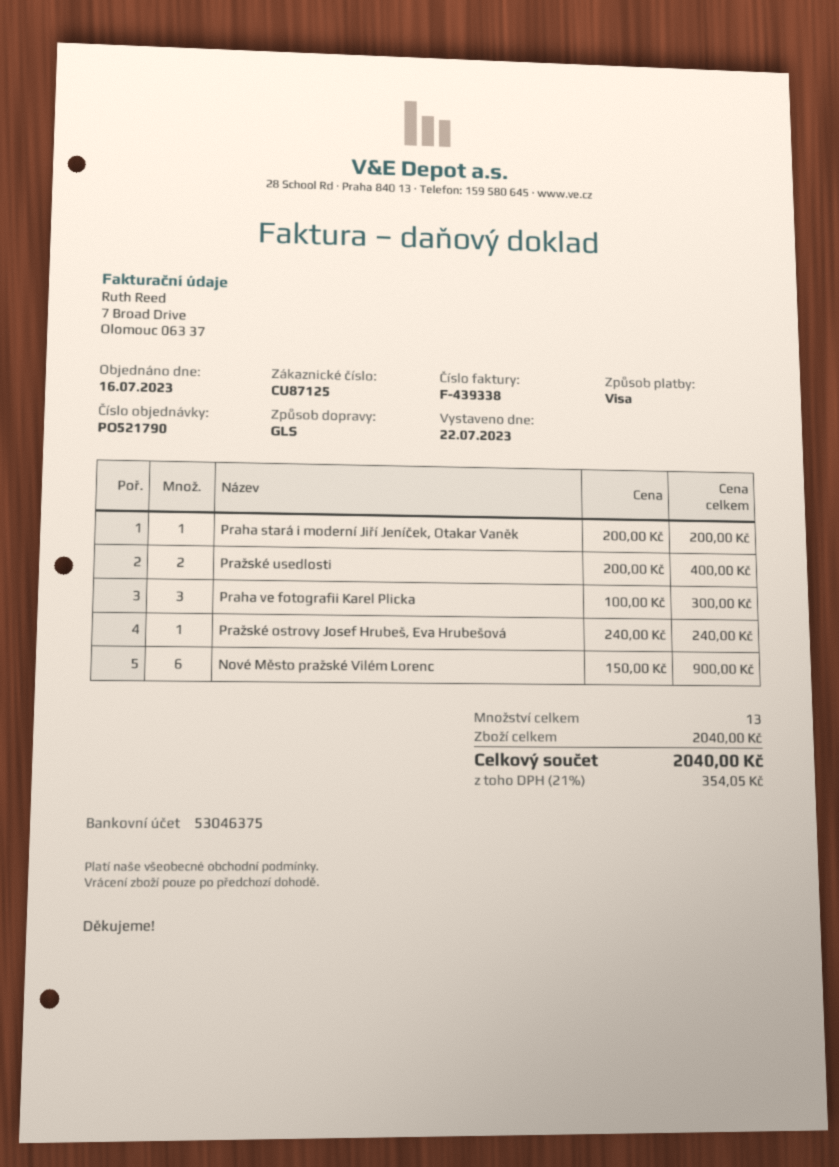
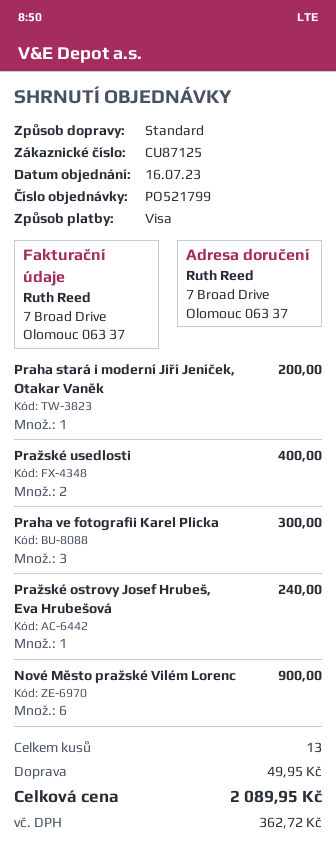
order number: PO521790 -> PO521799
shipping method: GLS -> standard
shipping: none -> 49.95
tax: 354.05 -> 362.72
total: 2040.00 -> 2089.95

